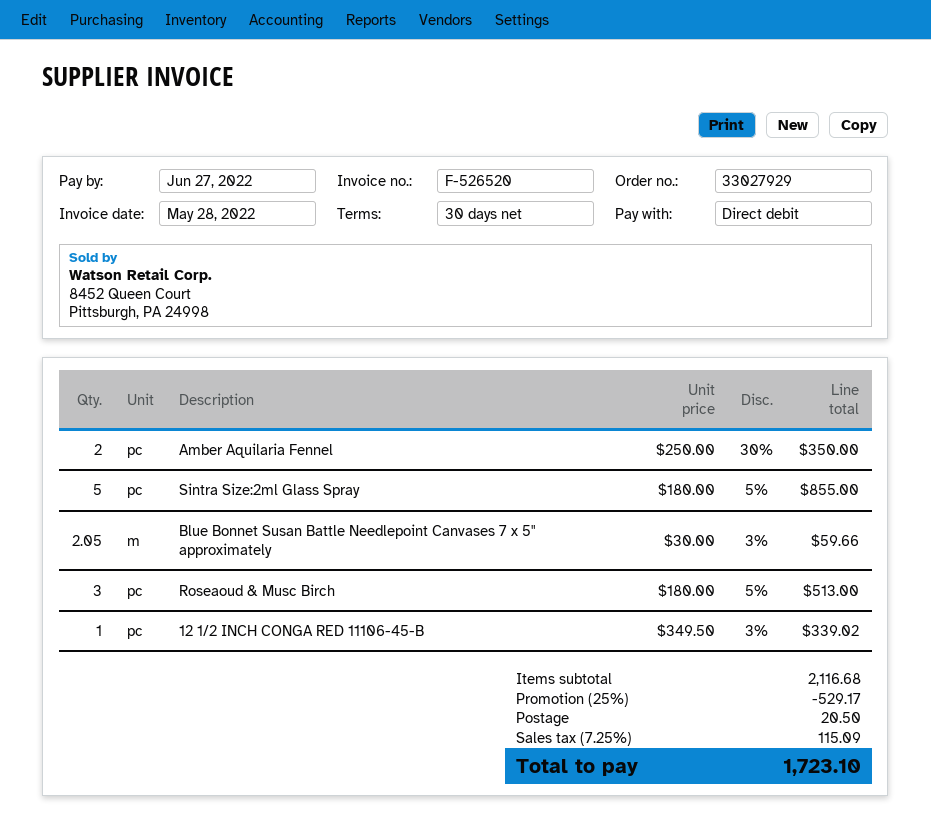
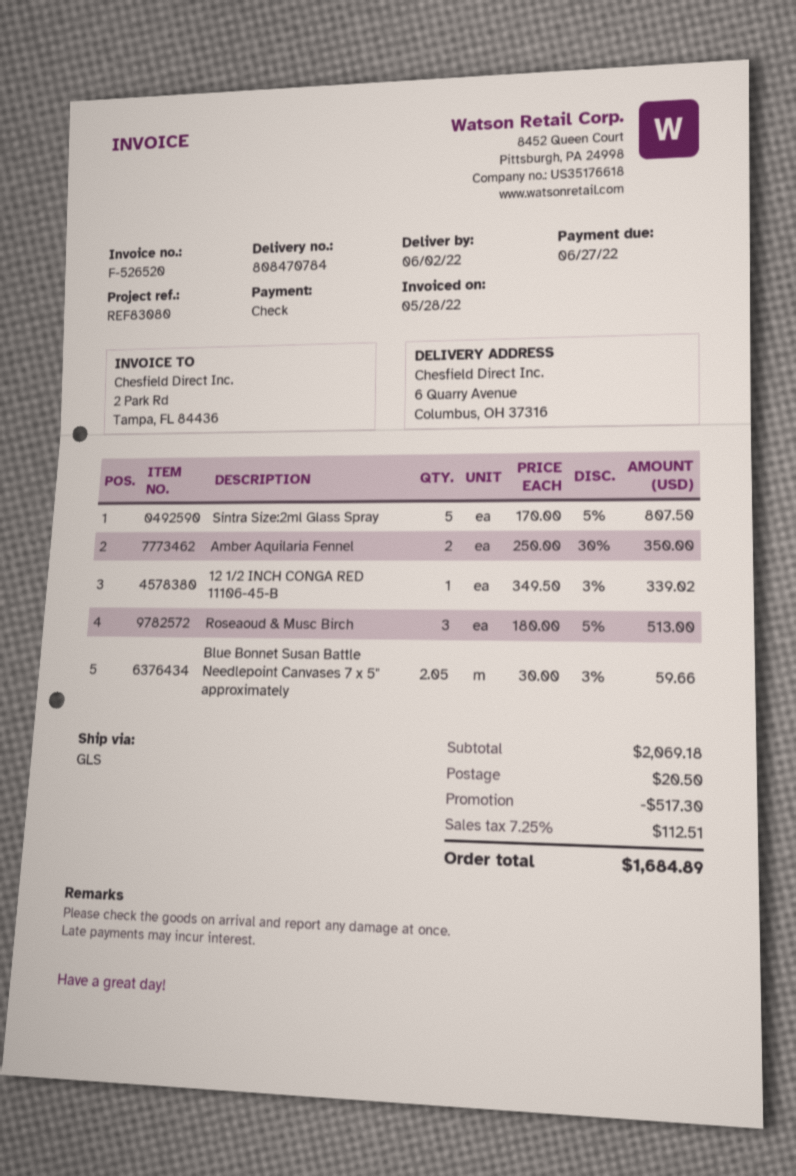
payment method: direct debit -> cheque
Sintra Size:2ml Glass Spray: 5 x 180.00 - 5% = 855.00 -> 5 x 170.00 - 5% = 807.50
subtotal: 2116.68 -> 2069.18
discount: 529.17 -> 517.30
tax: 7.25% = 115.09 -> 7.25% = 112.51
total: 1723.10 -> 1684.89

